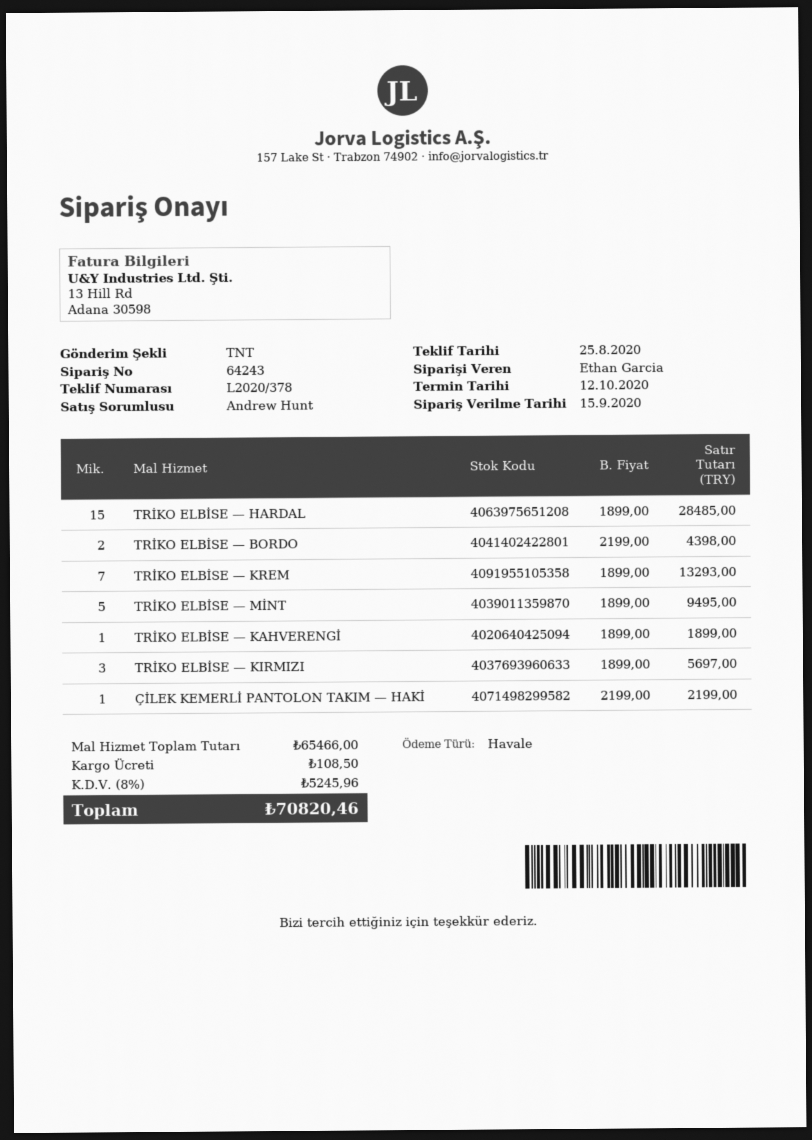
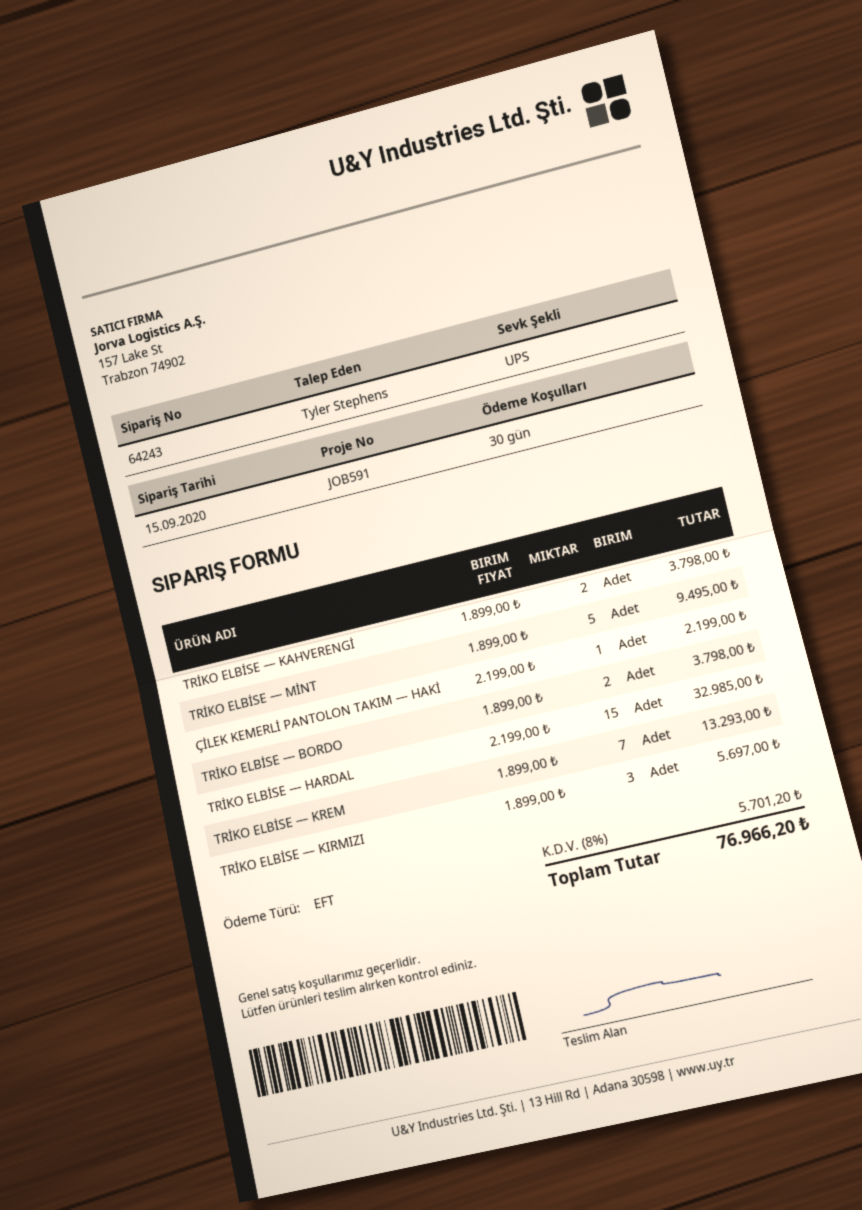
ordered by: Ethan Garcia -> Tyler Stephens
shipping method: TNT -> UPS
TRİKO ELBİSE — HARDAL: 15 x 1899.00 = 28485.00 -> 15 x 2199.00 = 32985.00
TRİKO ELBİSE — BORDO: 2 x 2199.00 = 4398.00 -> 2 x 1899.00 = 3798.00
TRİKO ELBİSE — KAHVERENGİ: 1 x 1899.00 = 1899.00 -> 2 x 1899.00 = 3798.00
shipping: 108.50 -> none
tax: 8% = 5245.96 -> 8% = 5701.20
total: 70820.46 -> 76966.20

